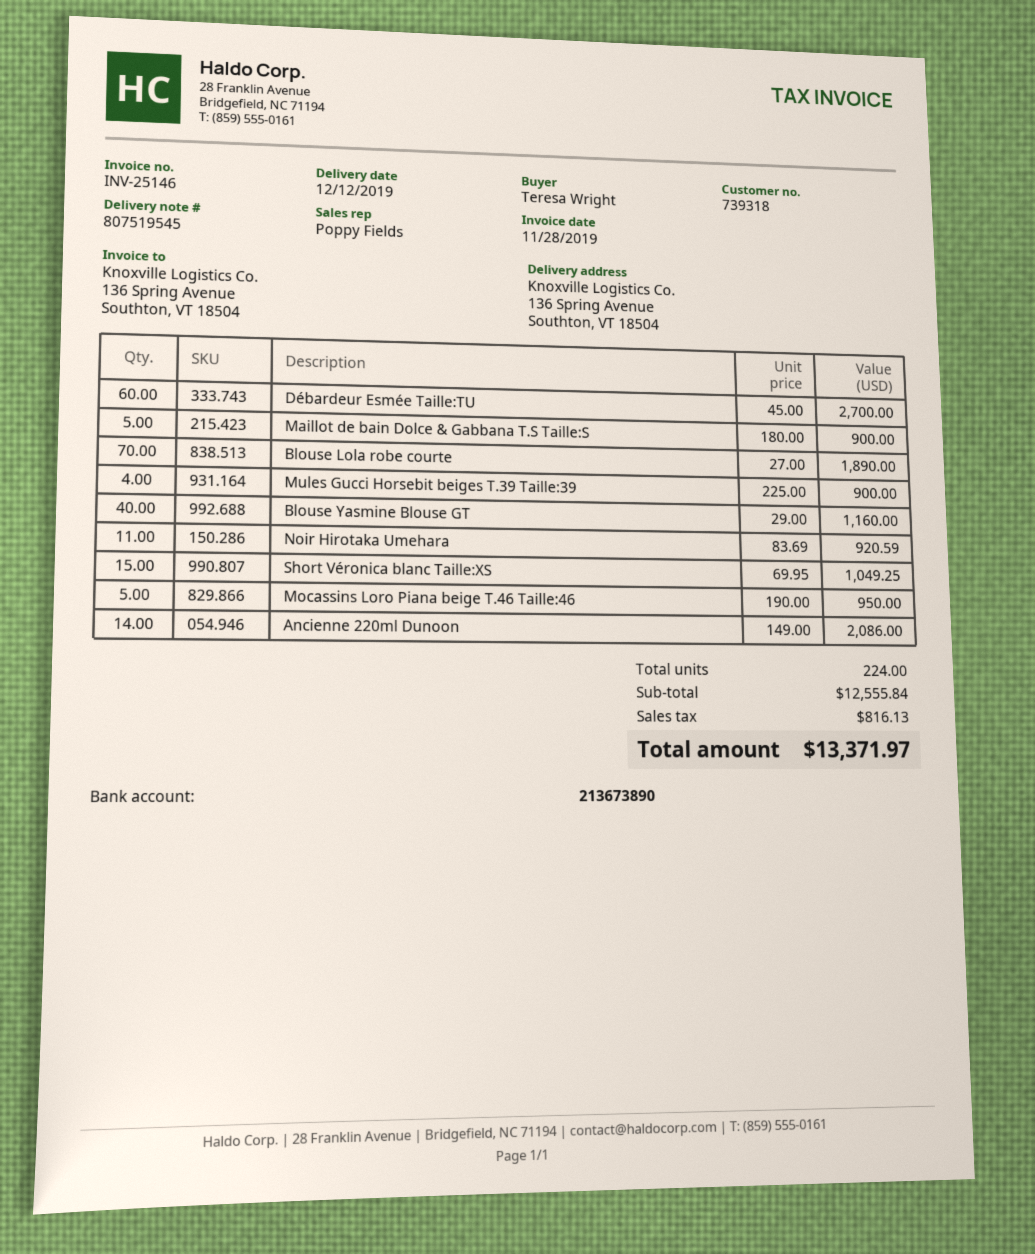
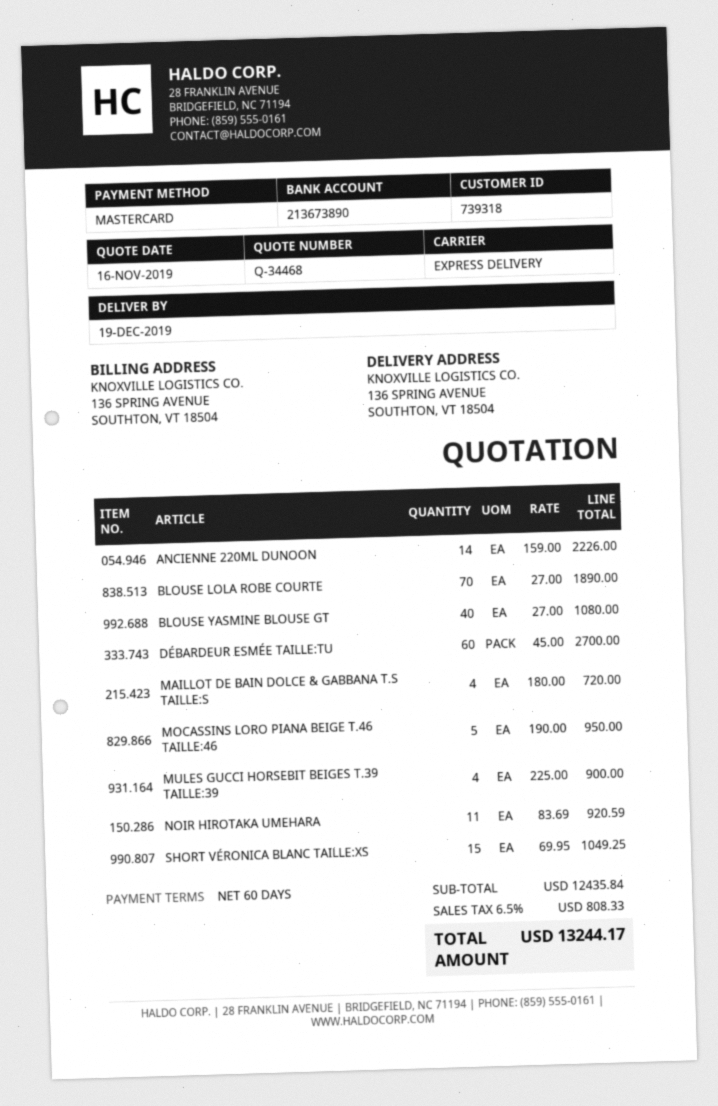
delivery date: 2019-12-12 -> 2019-12-19
Maillot de bain Dolce & Gabbana T.S Taille:S: 5 x 180.00 = 900.00 -> 4 x 180.00 = 720.00
Blouse Yasmine Blouse GT: 40 x 29.00 = 1160.00 -> 40 x 27.00 = 1080.00
Ancienne 220ml Dunoon: 14 x 149.00 = 2086.00 -> 14 x 159.00 = 2226.00
subtotal: 12555.84 -> 12435.84
tax: 816.13 -> 808.33
total: 13371.97 -> 13244.17

